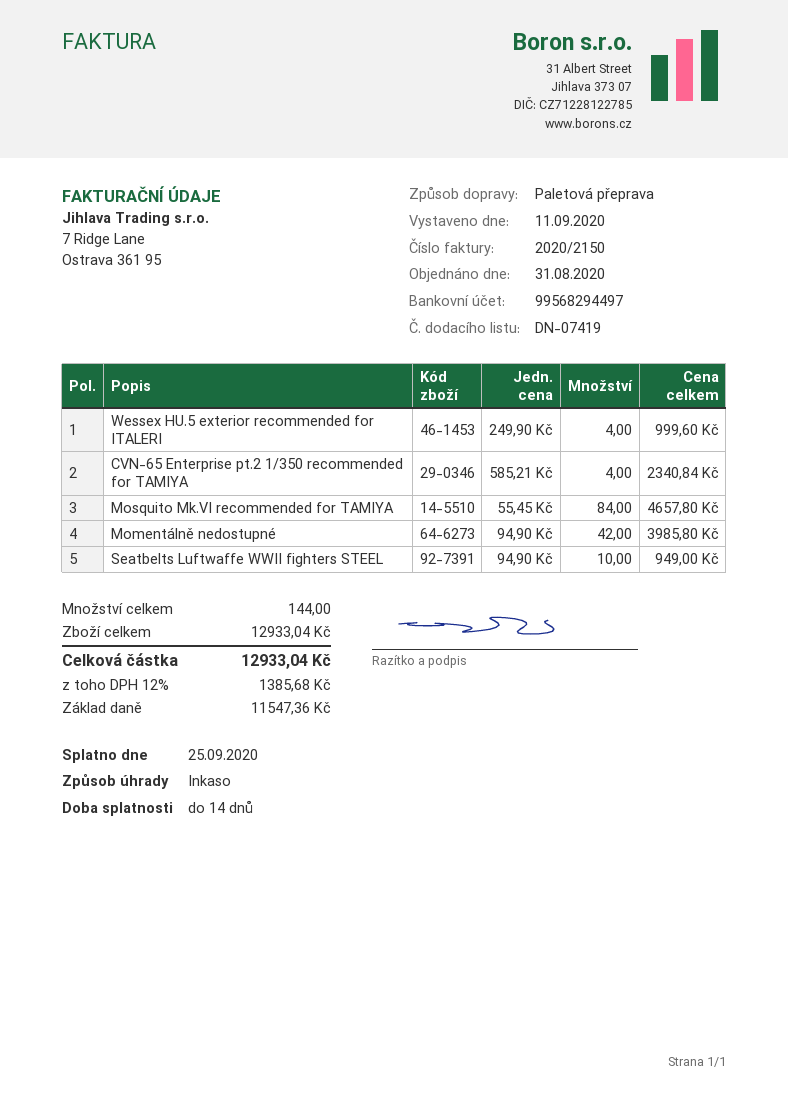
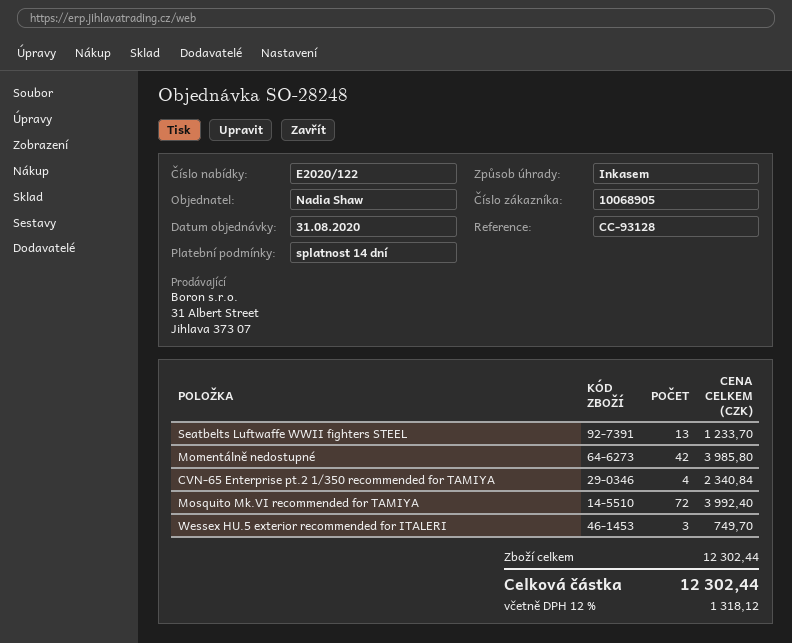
Wessex HU.5 exterior recommended for ITALERI: 4 for 999.60 -> 3 for 749.70
Mosquito Mk.VI recommended for TAMIYA: 84 for 4657.80 -> 72 for 3992.40
Seatbelts Luftwaffe WWII fighters STEEL: 10 for 949.00 -> 13 for 1233.70
subtotal: 12933.04 -> 12302.44
tax: 12% = 1385.68 -> 12% = 1318.12
total: 12933.04 -> 12302.44

